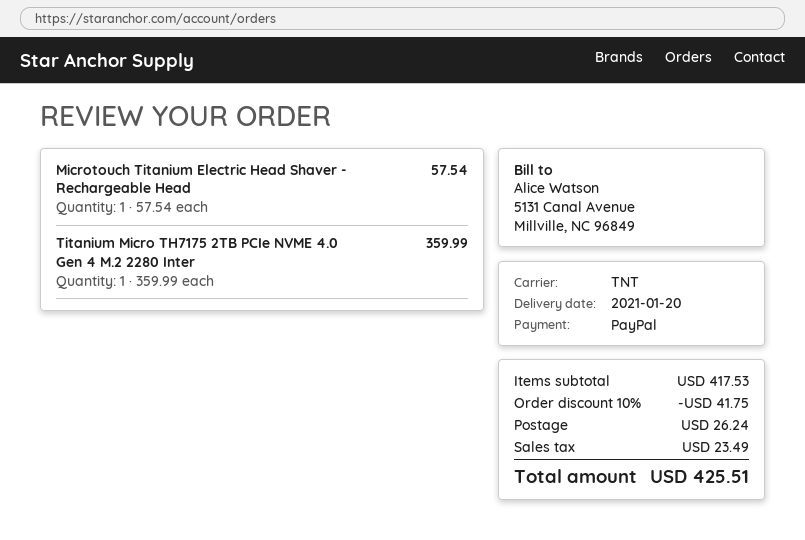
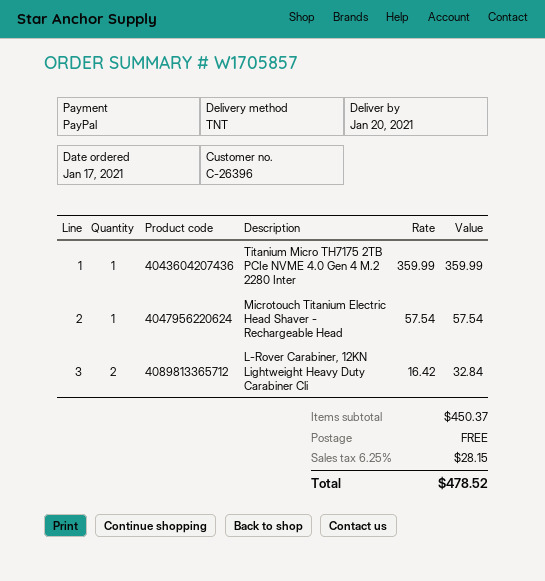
L-Rover Carabiner, 12KN Lightweight Heavy Duty Carabiner Cli: none -> 2 x 16.42 = 32.84
subtotal: 417.53 -> 450.37
discount: 10% = 41.75 -> none
shipping: 26.24 -> 0.00
tax: 23.49 -> 28.15
total: 425.51 -> 478.52

